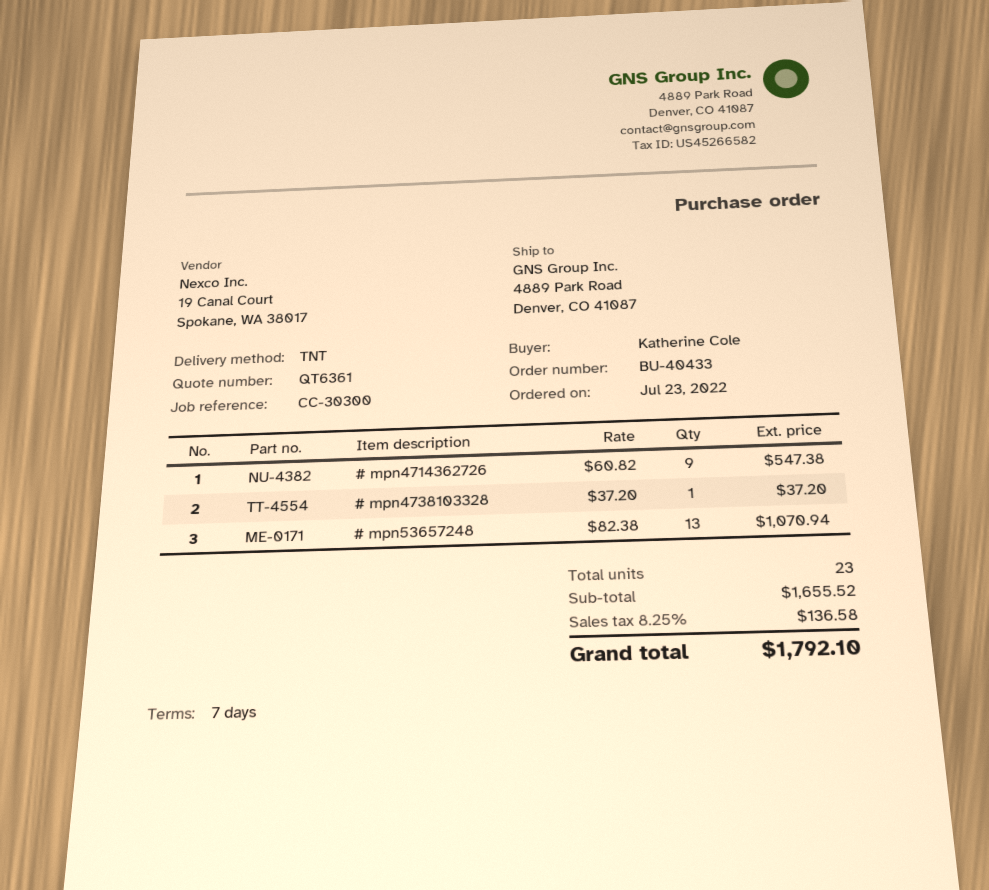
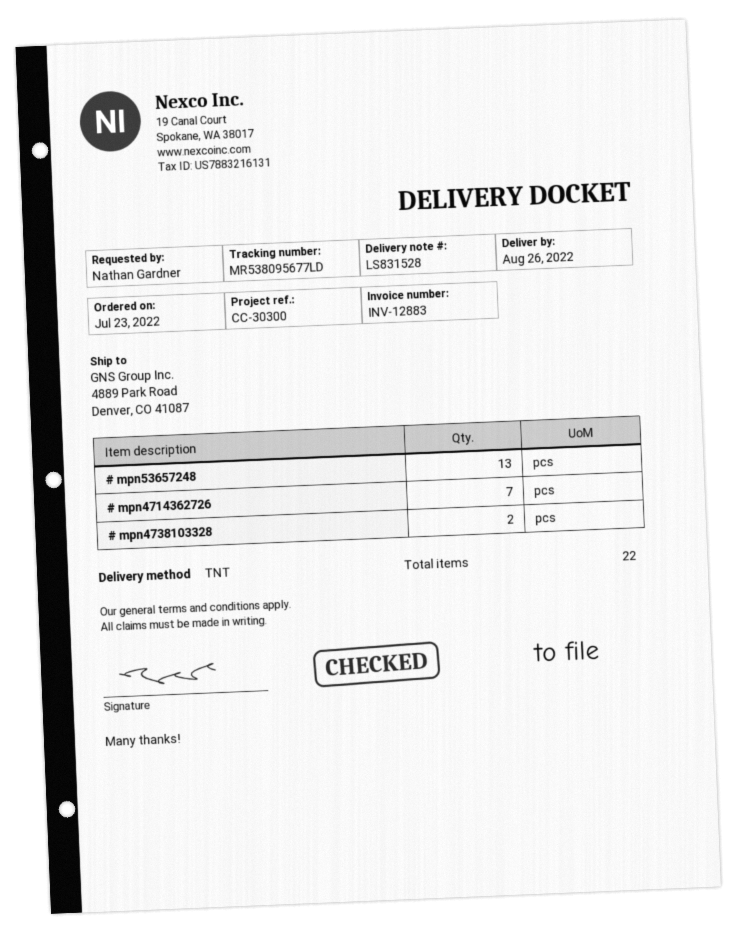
ordered by: Katherine Cole -> Nathan Gardner
# mpn4714362726: 9 -> 7
# mpn4738103328: 1 -> 2
total quantity: 23 -> 22

